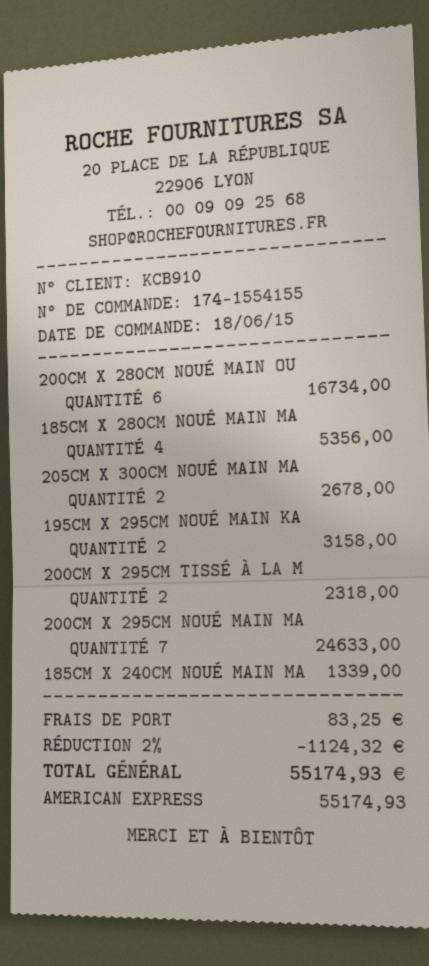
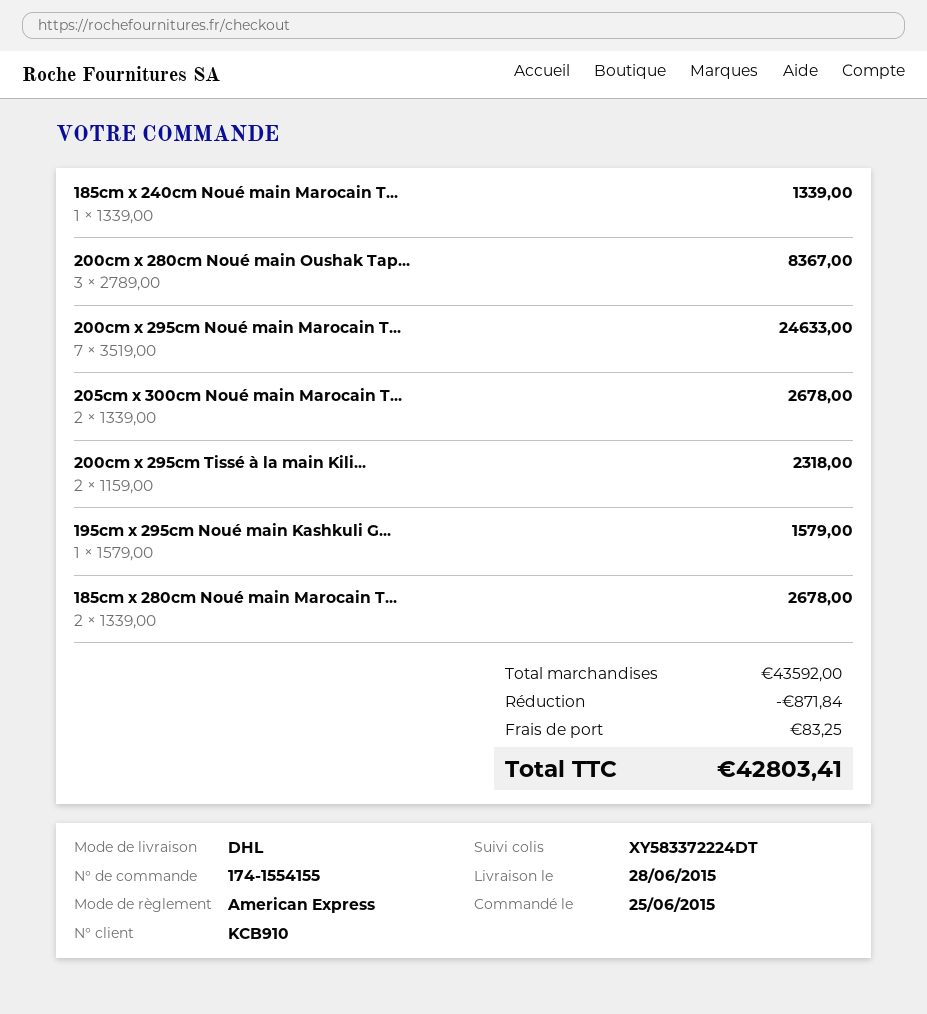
order date: 2015-06-18 -> 2015-06-25
200CM X 280CM NOUÉ MAIN OU: 6 for 16734.00 -> 3 for 8367.00
185CM X 280CM NOUÉ MAIN MA: 4 for 5356.00 -> 2 for 2678.00
195CM X 295CM NOUÉ MAIN KA: 2 for 3158.00 -> 1 for 1579.00
discount: 1124.32 -> 871.84
total: 55174.93 -> 42803.41

